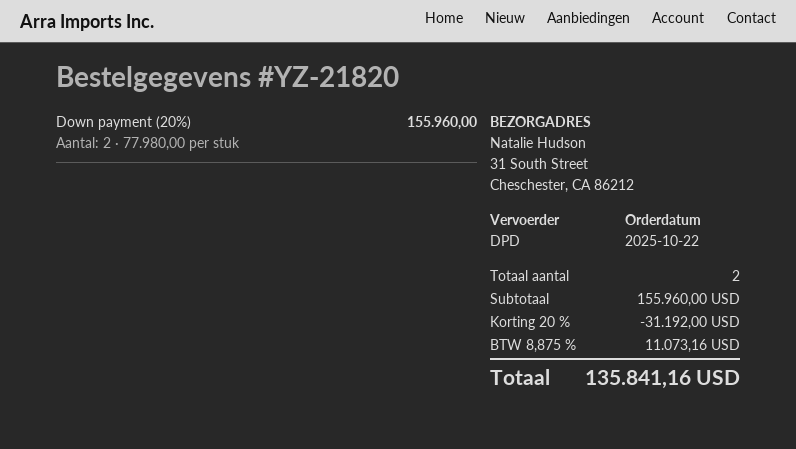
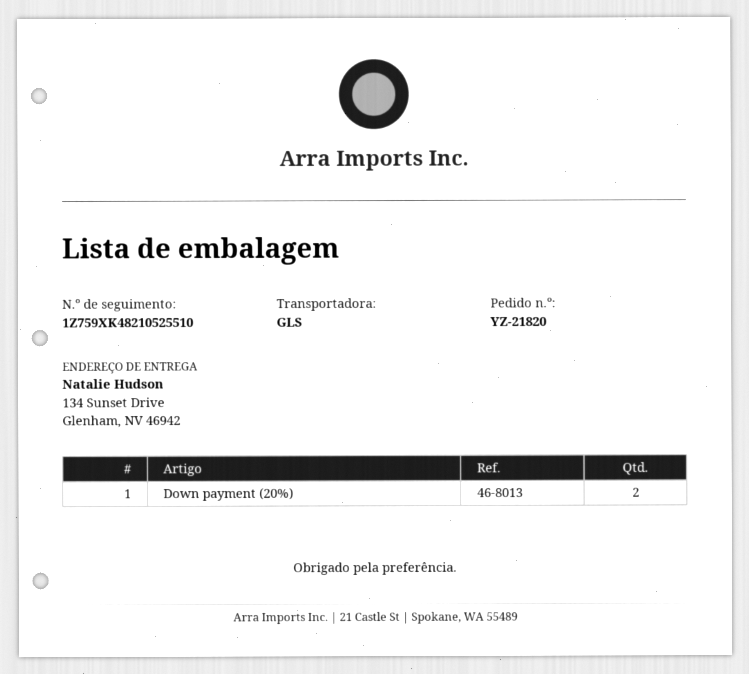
shipping method: DPD -> GLS
ship to: 31 South Street, Cheschester, CA 86212 -> 134 Sunset Drive, Glenham, NV 46942

